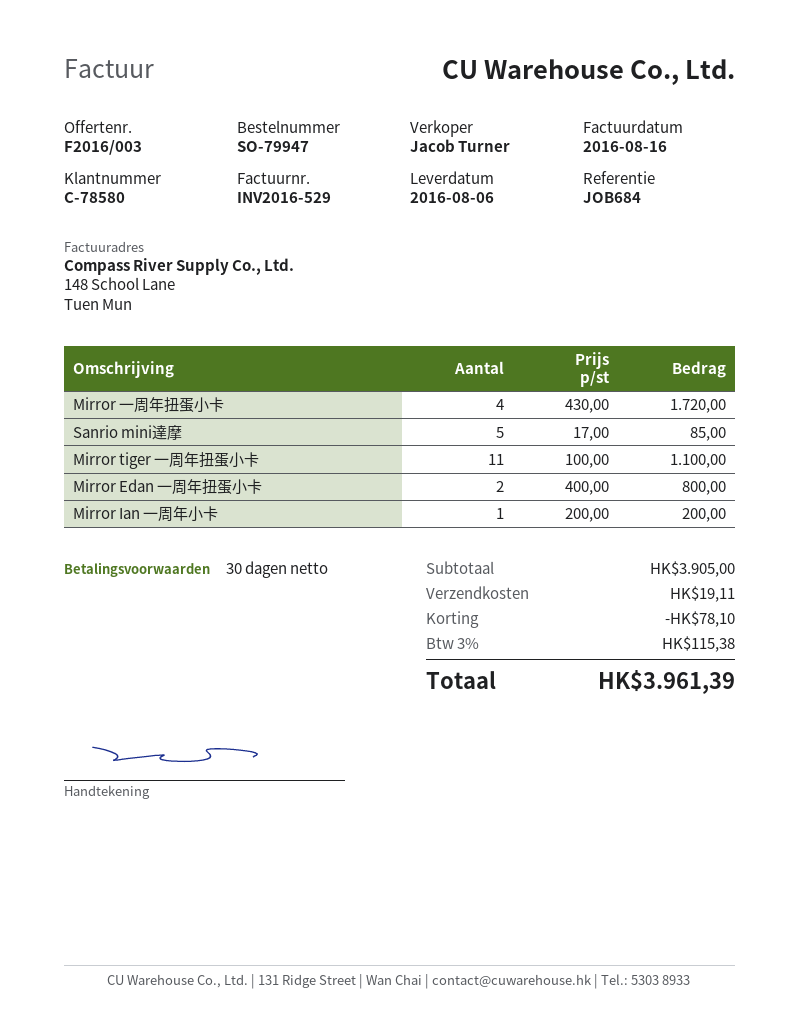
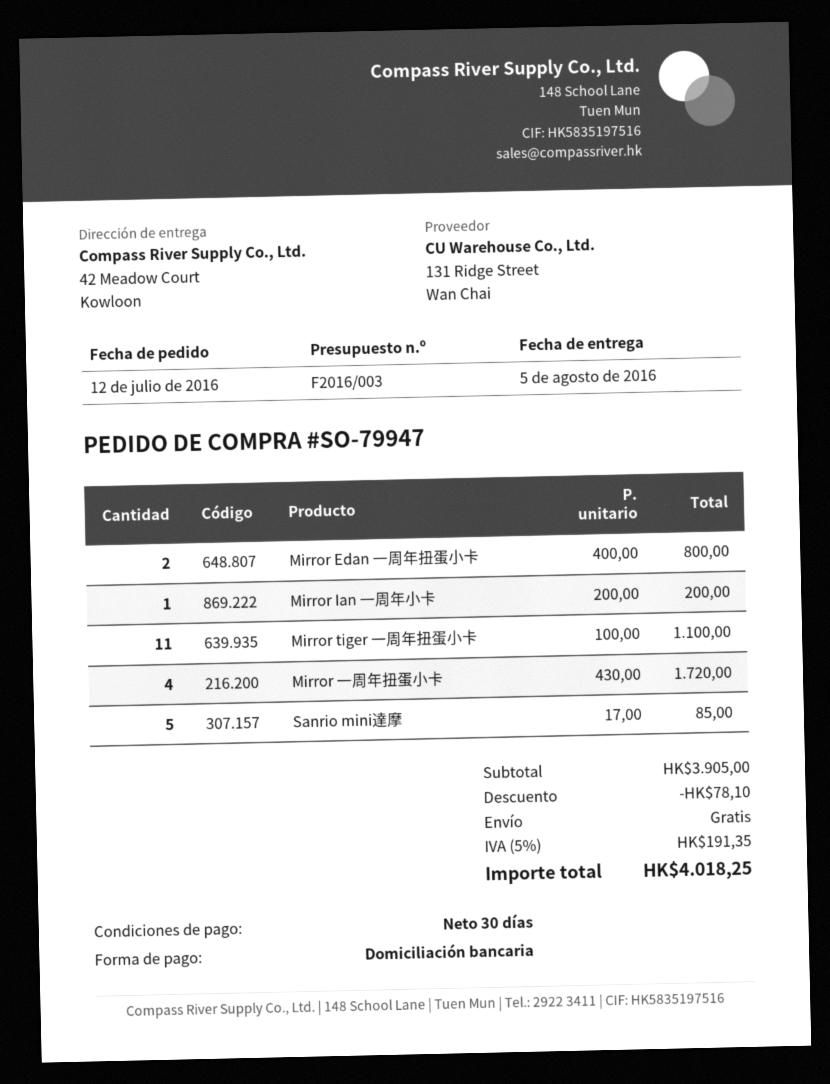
delivery date: 2016-08-06 -> 2016-08-05
shipping: 19.11 -> 0.00
tax: 3% = 115.38 -> 5% = 191.35
total: 3961.39 -> 4018.25

